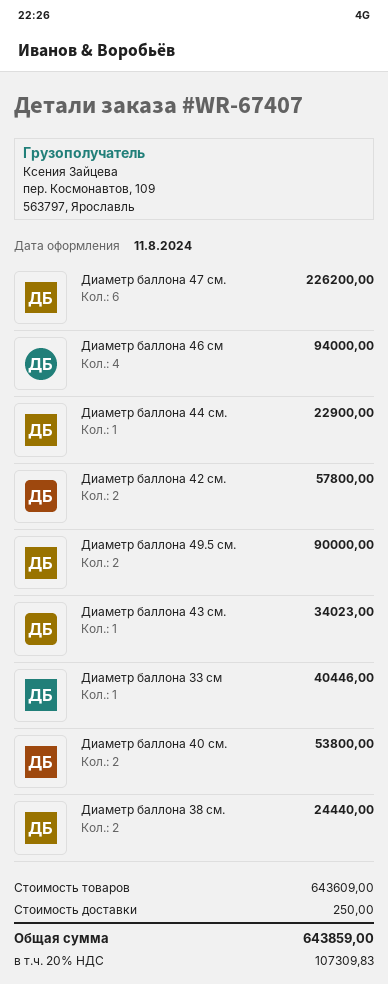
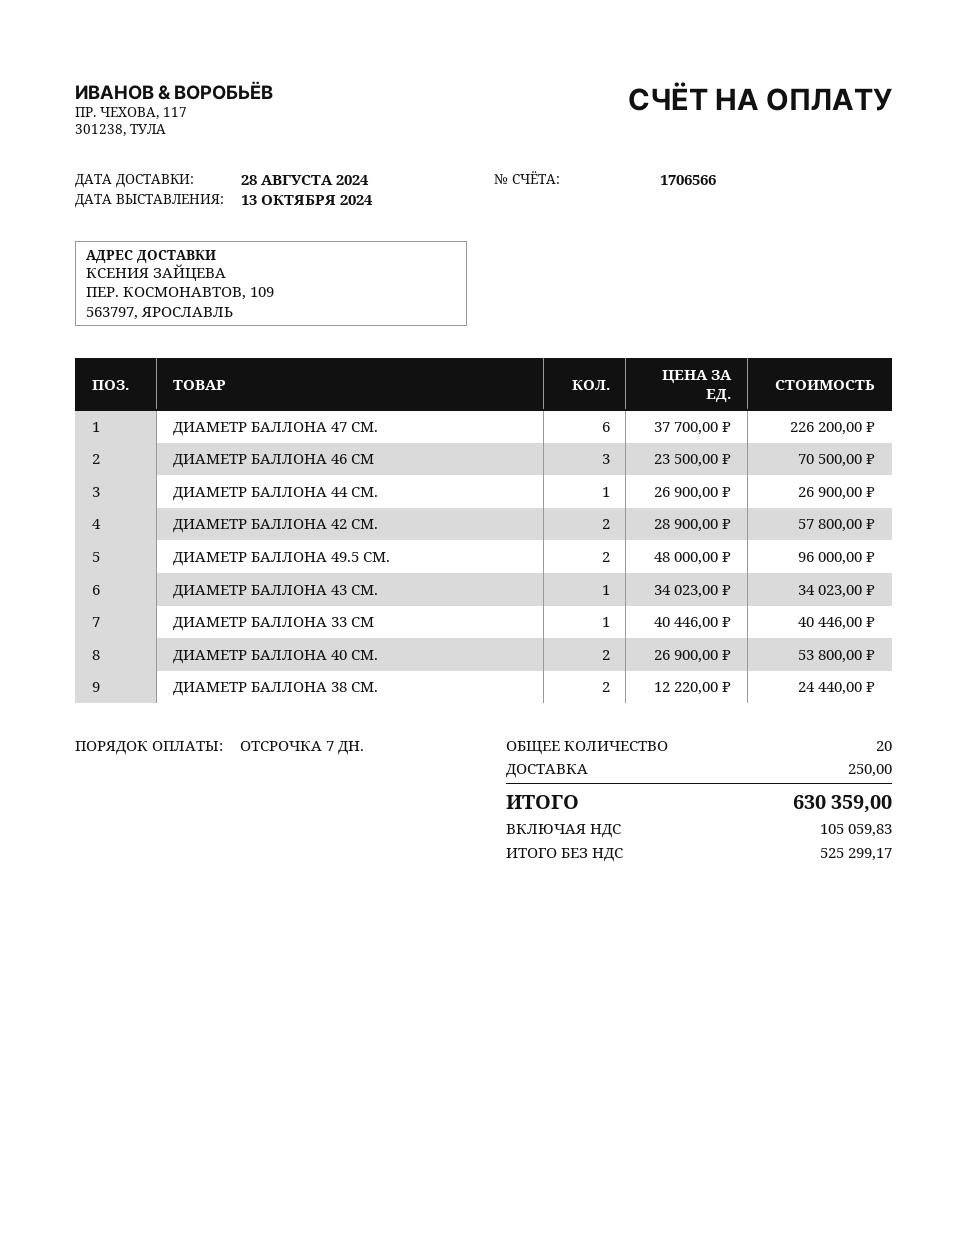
Диаметр баллона 46 см: 4 for 94000.00 -> 3 for 70500.00
Диаметр баллона 44 см.: 1 for 22900.00 -> 1 for 26900.00
Диаметр баллона 49.5 см.: 2 for 90000.00 -> 2 for 96000.00
tax: 107309.83 -> 105059.83
total: 643859.00 -> 630359.00

